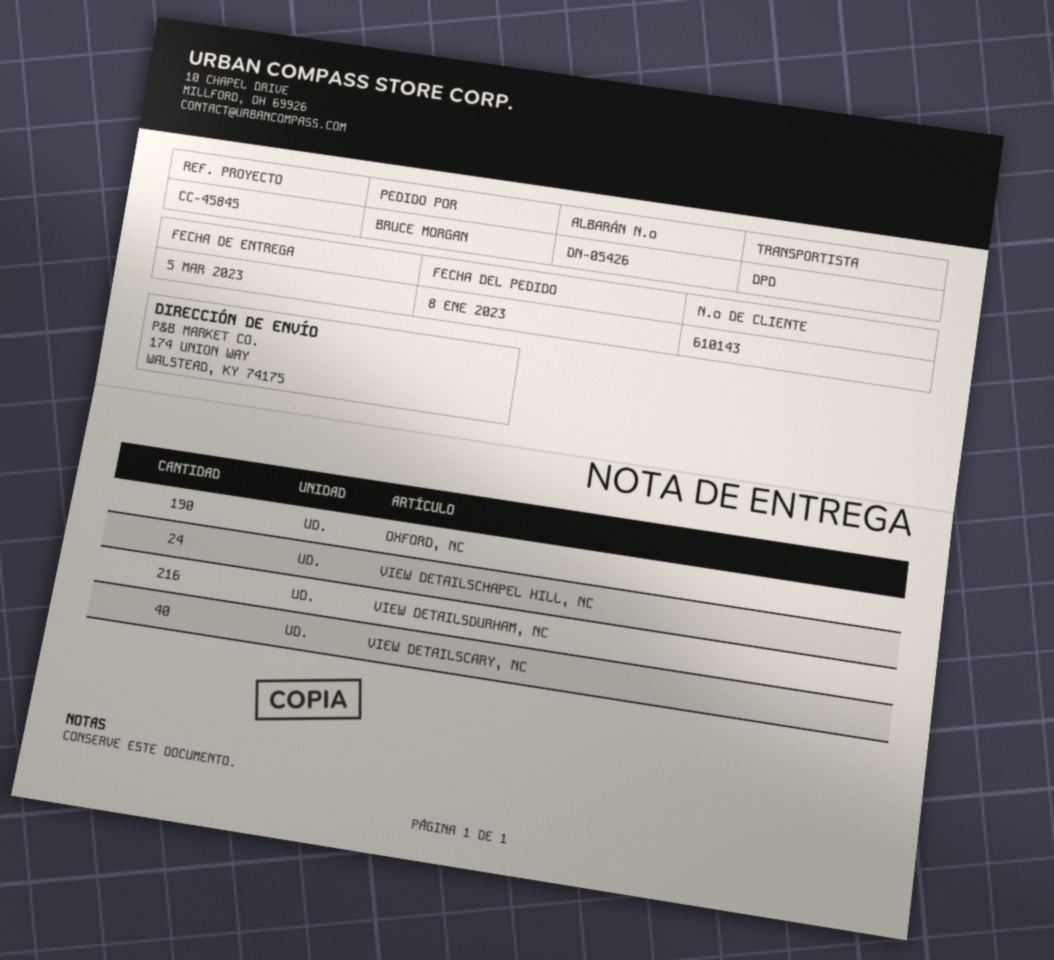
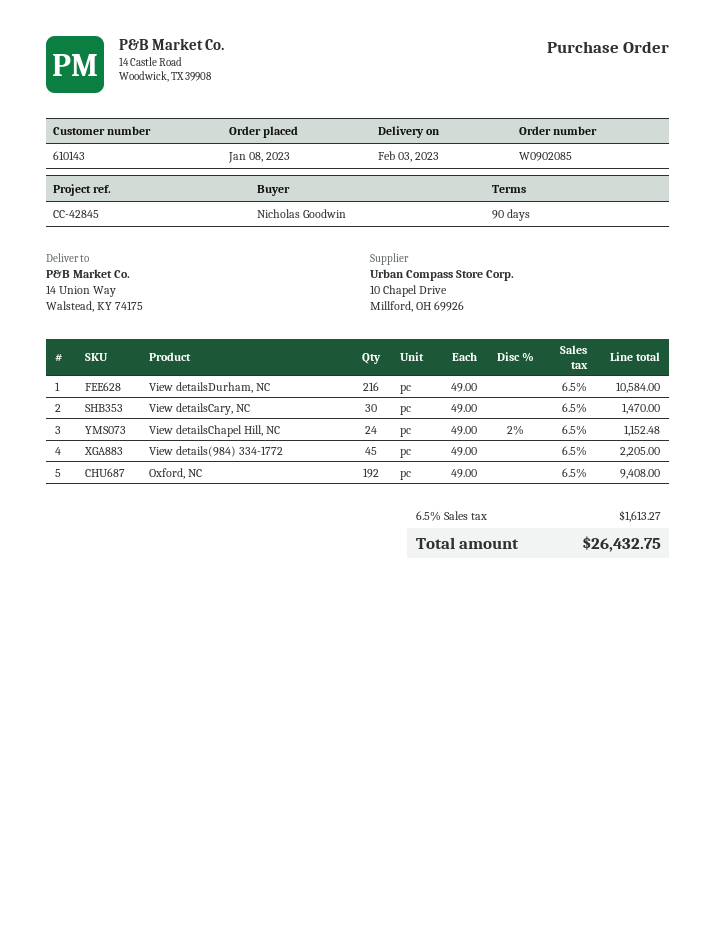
delivery date: 2023-03-05 -> 2023-02-03
reference: CC-45845 -> CC-42845
ordered by: BRUCE MORGAN -> Nicholas Goodwin
ship to: 174 UNION WAY, WALSTEAD, KY 74175 -> 14 Union Way, Walstead, KY 74175
OXFORD, NC: 190 -> 192
VIEW DETAILSCARY, NC: 40 -> 30
View details(984) 334-1772: none -> 45

